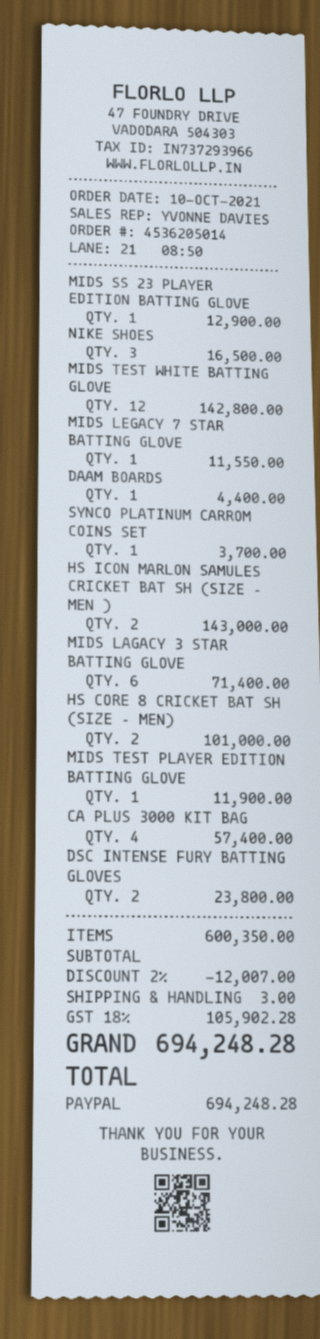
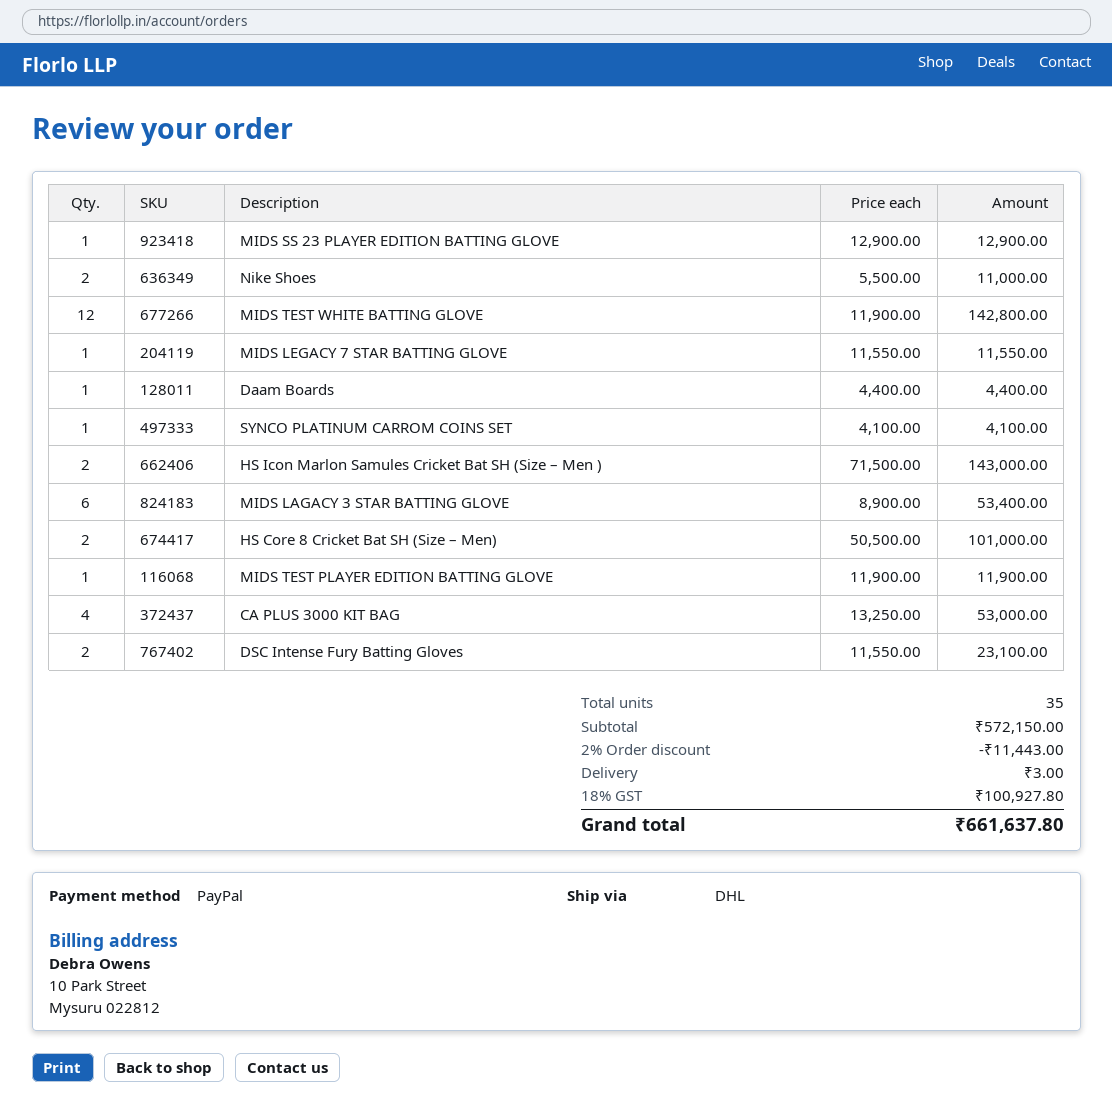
NIKE SHOES: 3 for 16500.00 -> 2 for 11000.00
SYNCO PLATINUM CARROM COINS SET: 1 for 3700.00 -> 1 for 4100.00
MIDS LAGACY 3 STAR BATTING GLOVE: 6 for 71400.00 -> 6 for 53400.00
CA PLUS 3000 KIT BAG: 4 for 57400.00 -> 4 for 53000.00
DSC INTENSE FURY BATTING GLOVES: 2 for 23800.00 -> 2 for 23100.00
subtotal: 600350.00 -> 572150.00
discount: 2% = 12007.00 -> 2% = 11443.00
tax: 18% = 105902.28 -> 18% = 100927.80
total: 694248.28 -> 661637.80

